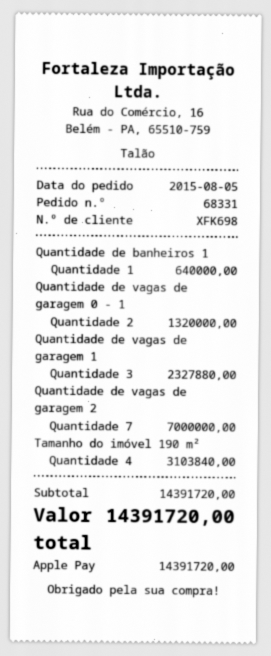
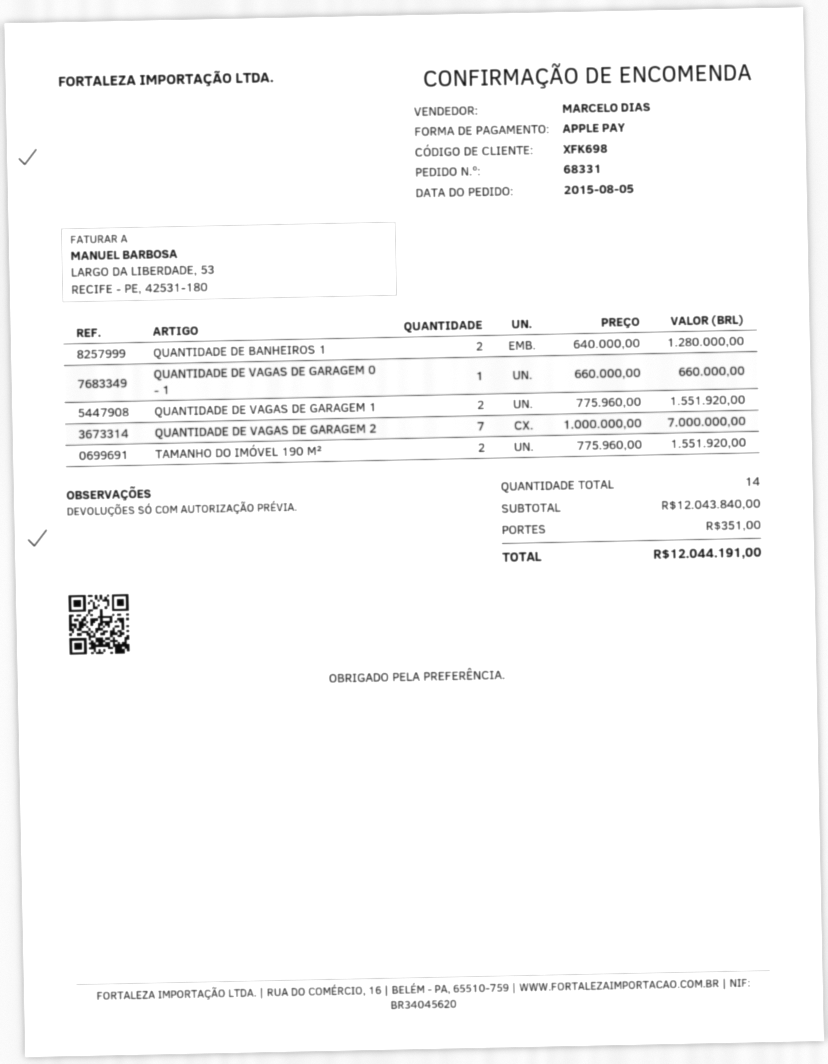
Quantidade de banheiros 1: 1 for 640000.00 -> 2 for 1280000.00
Quantidade de vagas de garagem 0 - 1: 2 for 1320000.00 -> 1 for 660000.00
Quantidade de vagas de garagem 1: 3 for 2327880.00 -> 2 for 1551920.00
Tamanho do imóvel 190 m²: 4 for 3103840.00 -> 2 for 1551920.00
subtotal: 14391720.00 -> 12043840.00
shipping: none -> 351.00
total: 14391720.00 -> 12044191.00

